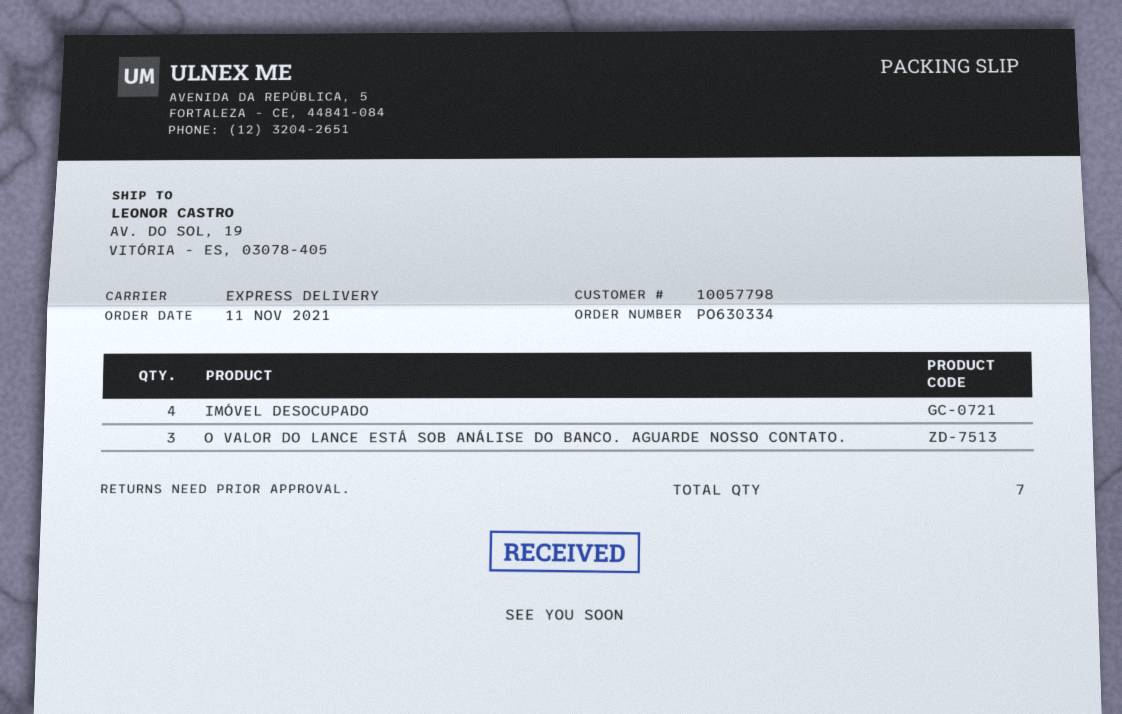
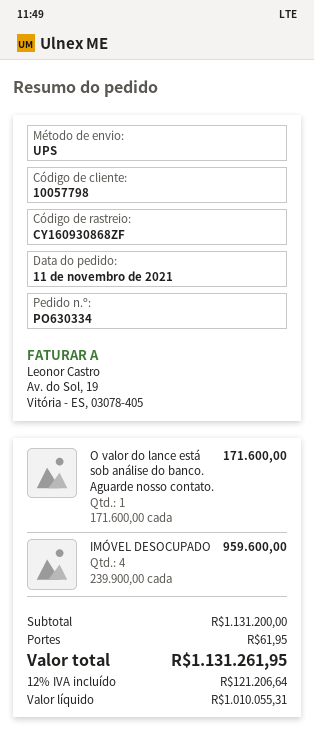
shipping method: express -> UPS
O VALOR DO LANCE ESTÁ SOB ANÁLISE DO BANCO. AGUARDE NOSSO CONTATO.: 3 -> 1

